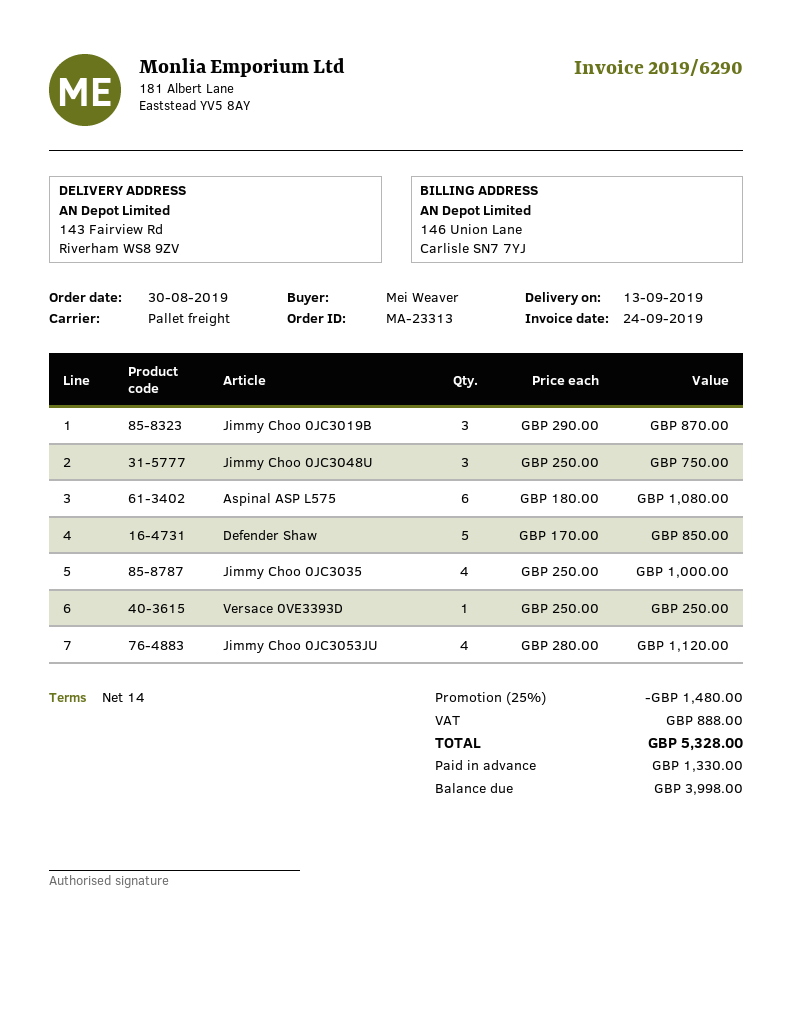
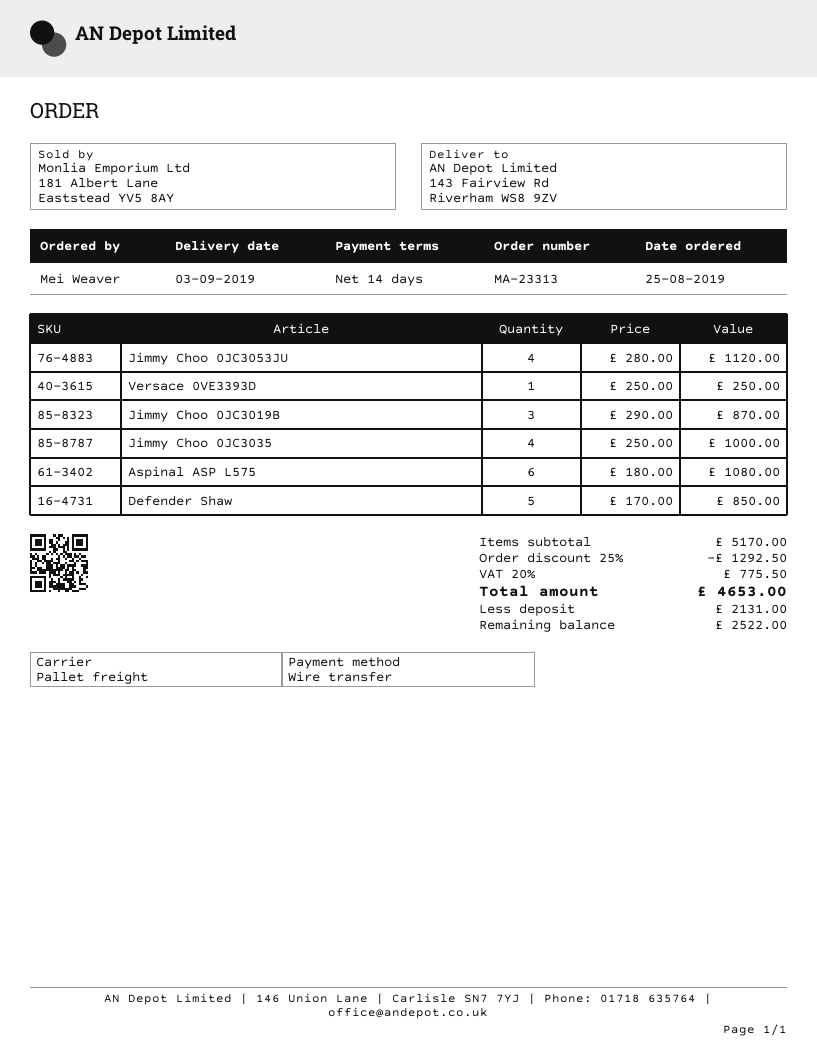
order date: 2019-08-30 -> 2019-08-25
delivery date: 2019-09-13 -> 2019-09-03
Jimmy Choo 0JC3048U: 3 x 250.00 = 750.00 -> none
discount: 25% = 1480.00 -> 25% = 1292.50
tax: 888.00 -> 775.50
total: 5328.00 -> 4653.00
deposit: 1330.00 -> 2131.00
balance: 3998.00 -> 2522.00

